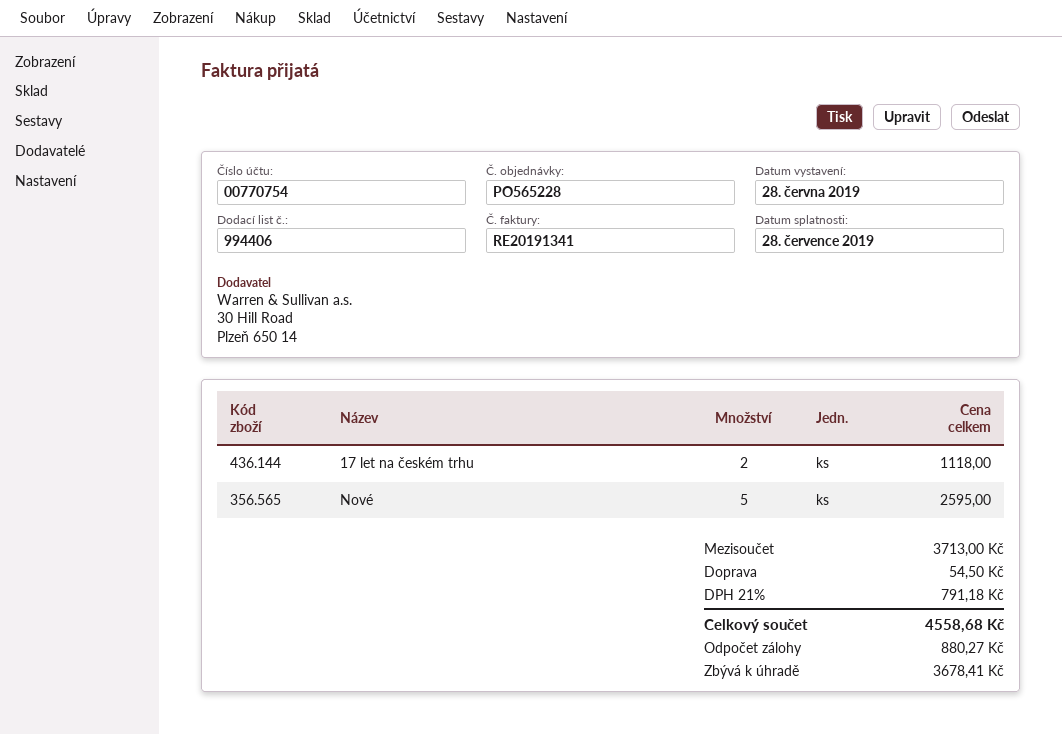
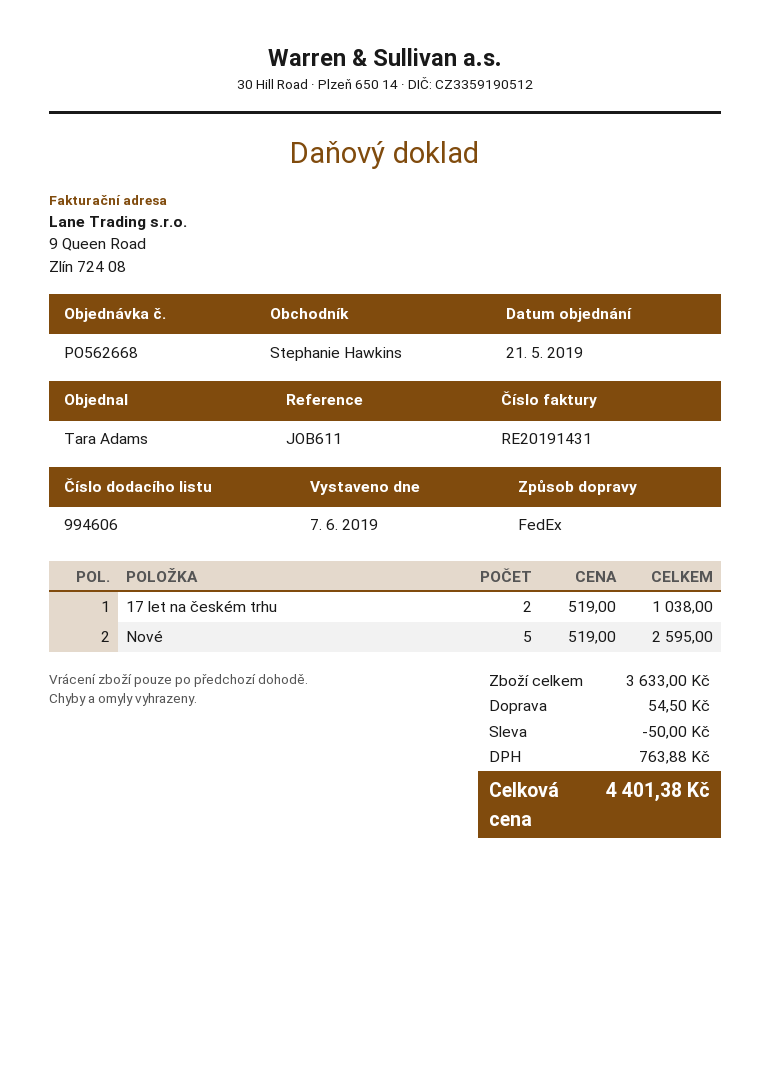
order number: PO565228 -> PO562668
delivery note number: 994406 -> 994606
invoice number: RE20191341 -> RE20191431
invoice date: 2019-06-28 -> 2019-06-07
17 let na českém trhu: 2 for 1118.00 -> 2 for 1038.00
subtotal: 3713.00 -> 3633.00
discount: none -> 50.00
tax: 791.18 -> 763.88
total: 4558.68 -> 4401.38

